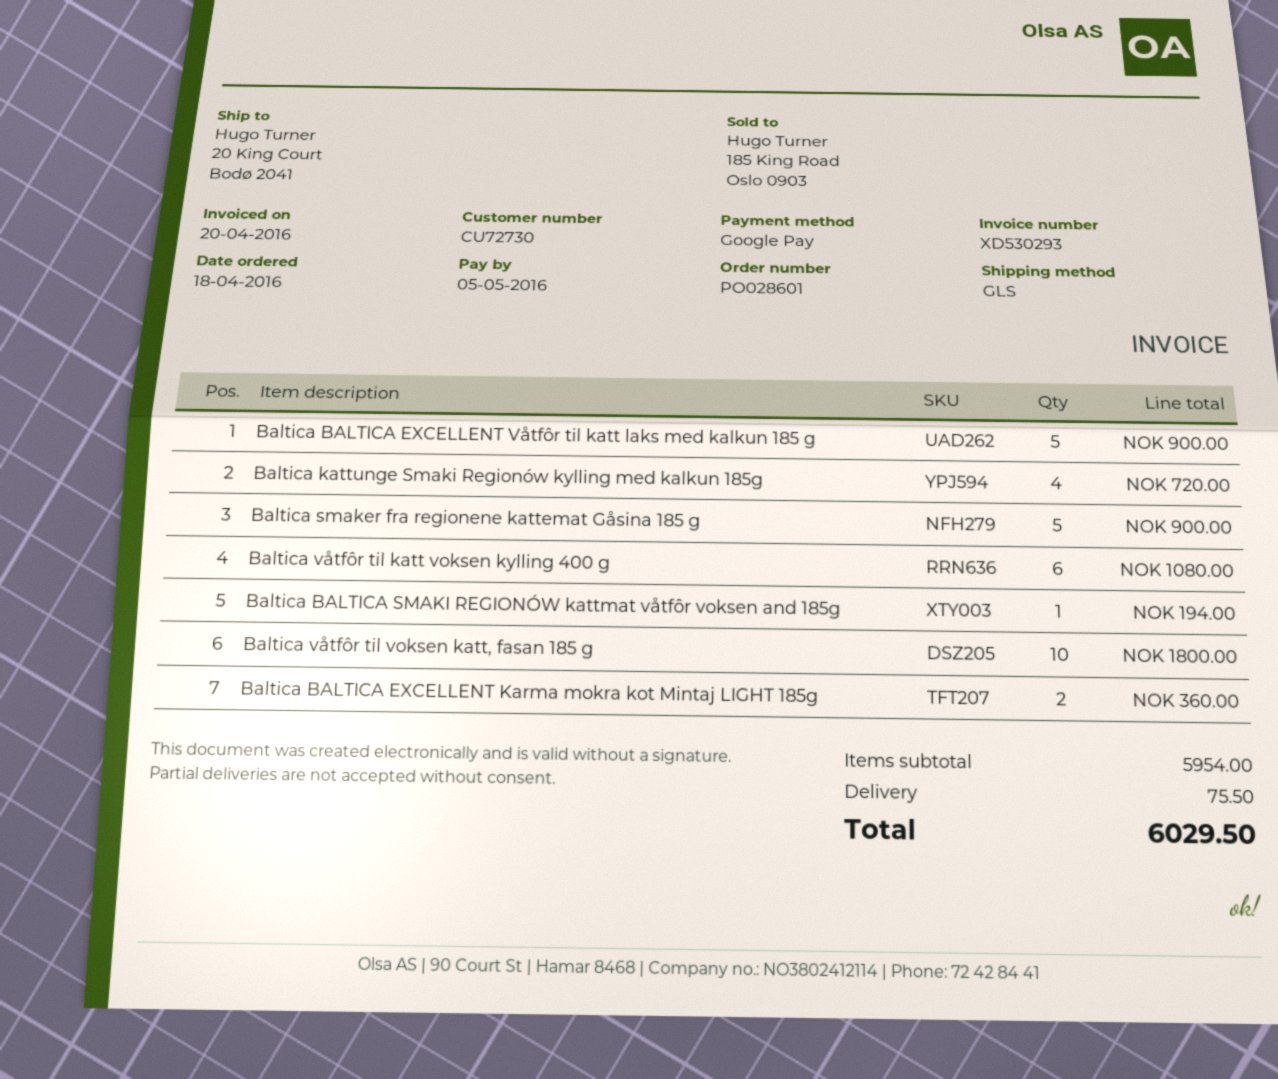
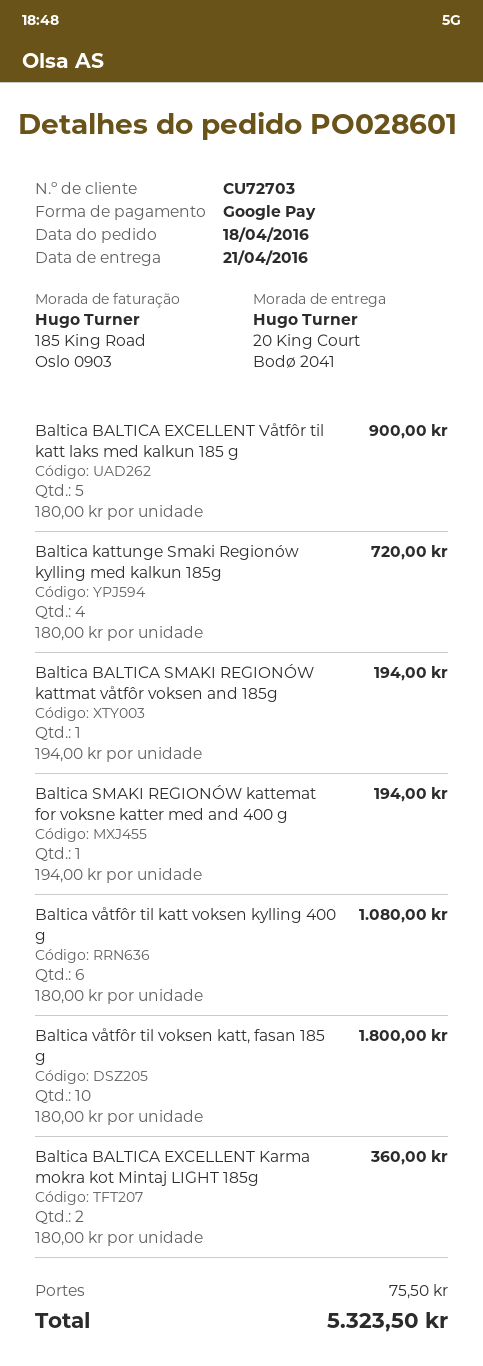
customer number: CU72730 -> CU72703
Baltica smaker fra regionene kattemat Gåsina 185 g: 5 for 900.00 -> none
Baltica SMAKI REGIONÓW kattemat for voksne katter med and 400 g: none -> 1 for 194.00
total: 6029.50 -> 5323.50

